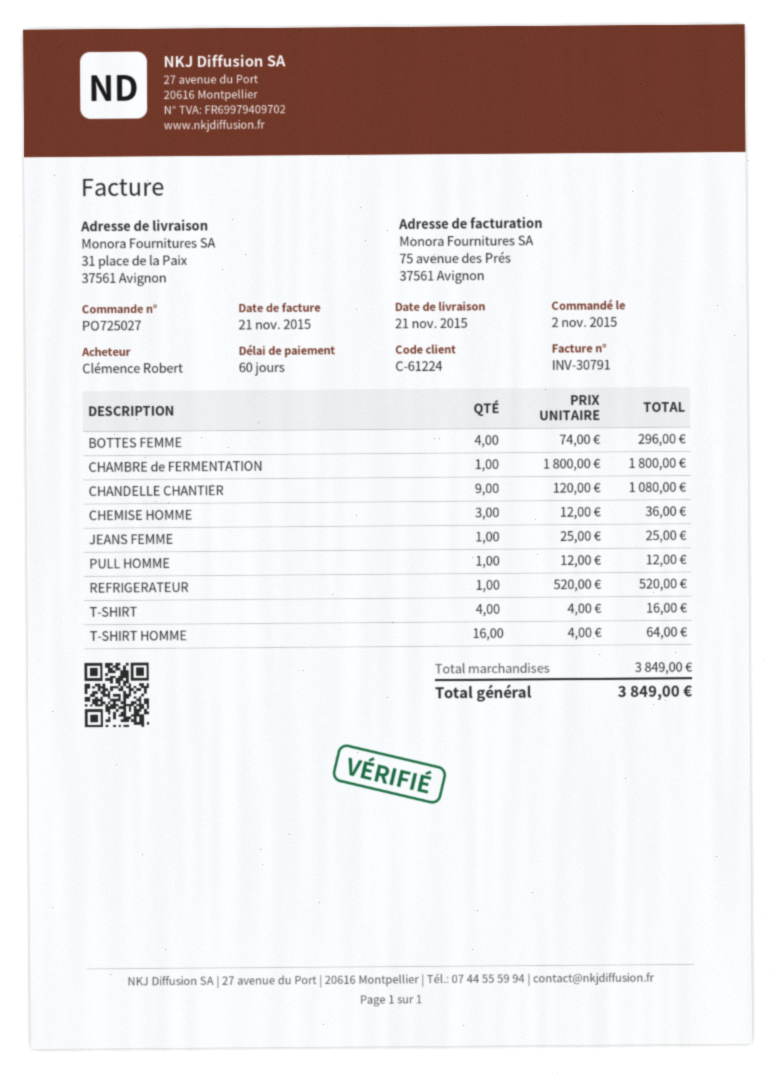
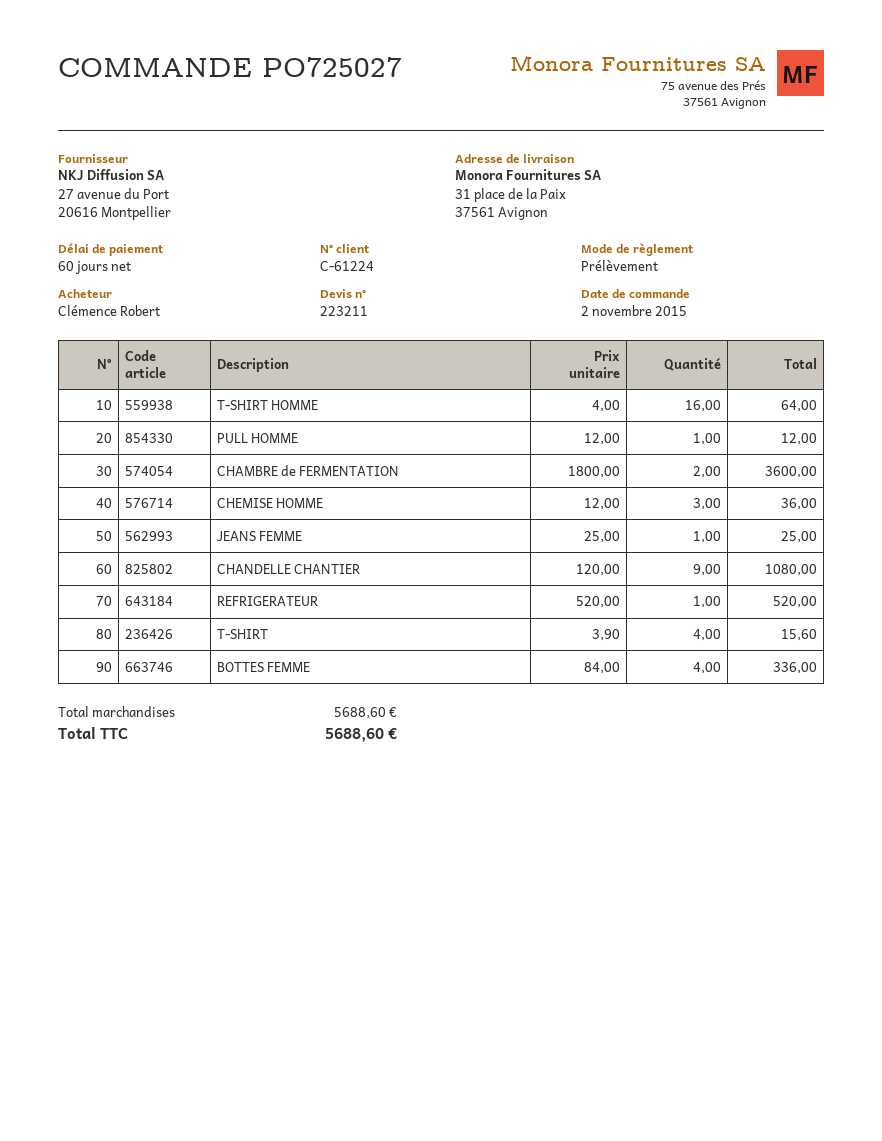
BOTTES FEMME: 4 x 74.00 = 296.00 -> 4 x 84.00 = 336.00
CHAMBRE de FERMENTATION: 1 x 1800.00 = 1800.00 -> 2 x 1800.00 = 3600.00
T-SHIRT: 4 x 4.00 = 16.00 -> 4 x 3.90 = 15.60
subtotal: 3849.00 -> 5688.60
total: 3849.00 -> 5688.60

